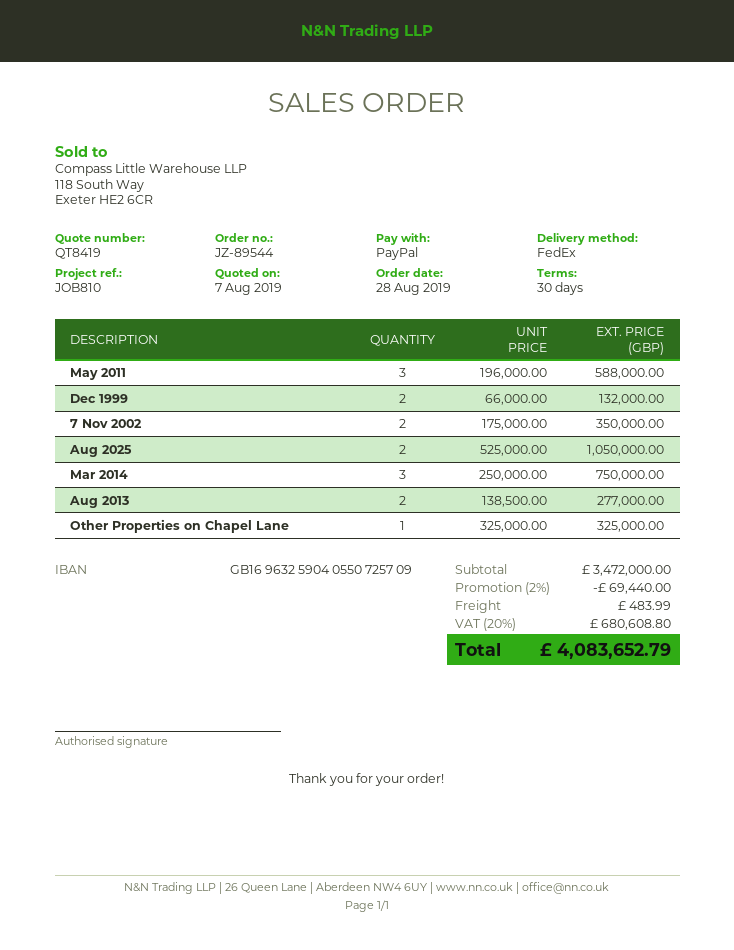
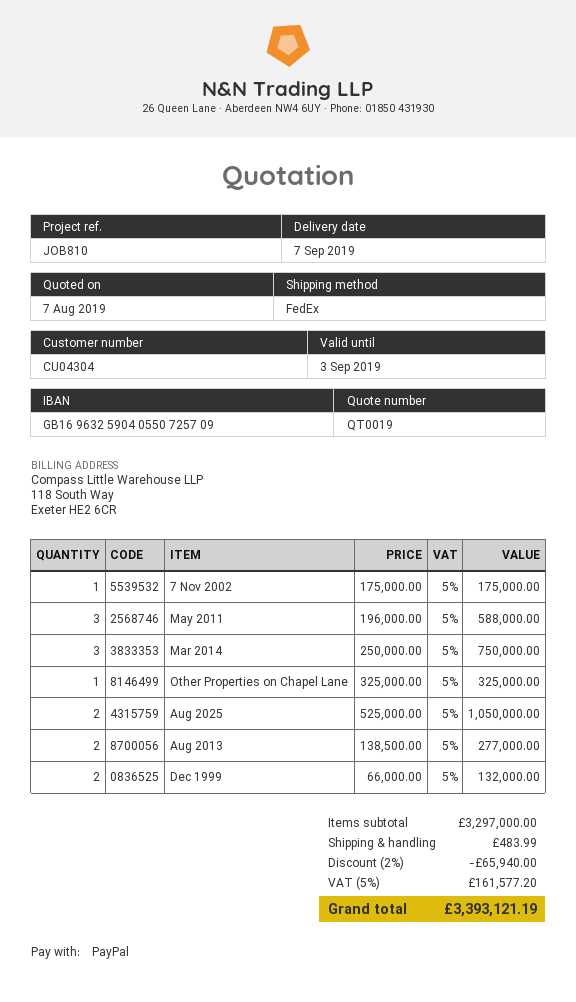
quote number: QT8419 -> QT0019
7 Nov 2002: 2 x 175000.00 = 350000.00 -> 1 x 175000.00 = 175000.00
subtotal: 3472000.00 -> 3297000.00
discount: 2% = 69440.00 -> 2% = 65940.00
tax: 20% = 680608.80 -> 5% = 161577.20
total: 4083652.79 -> 3393121.19

